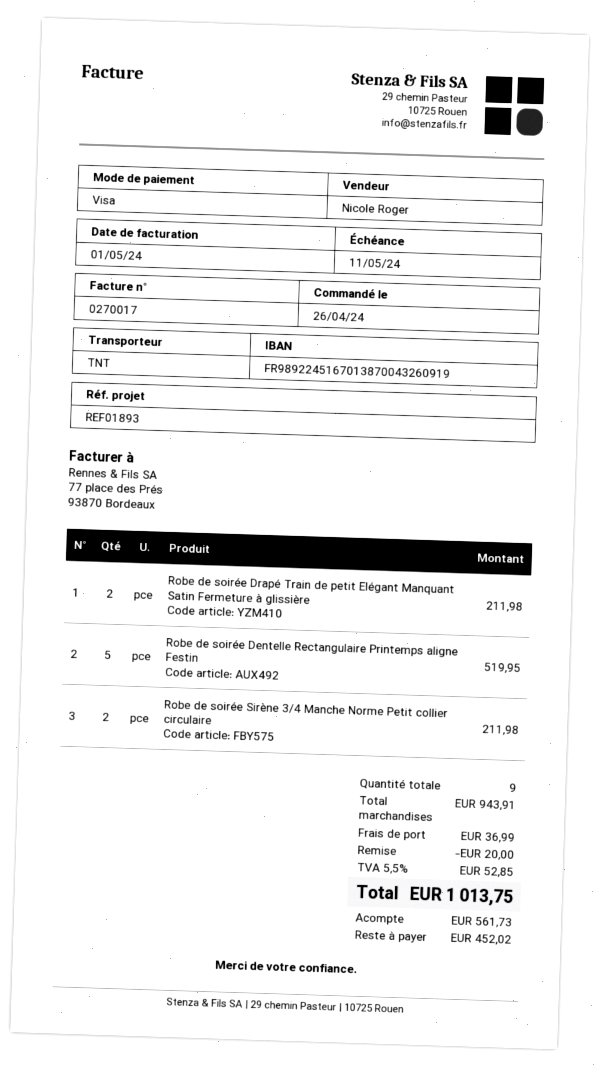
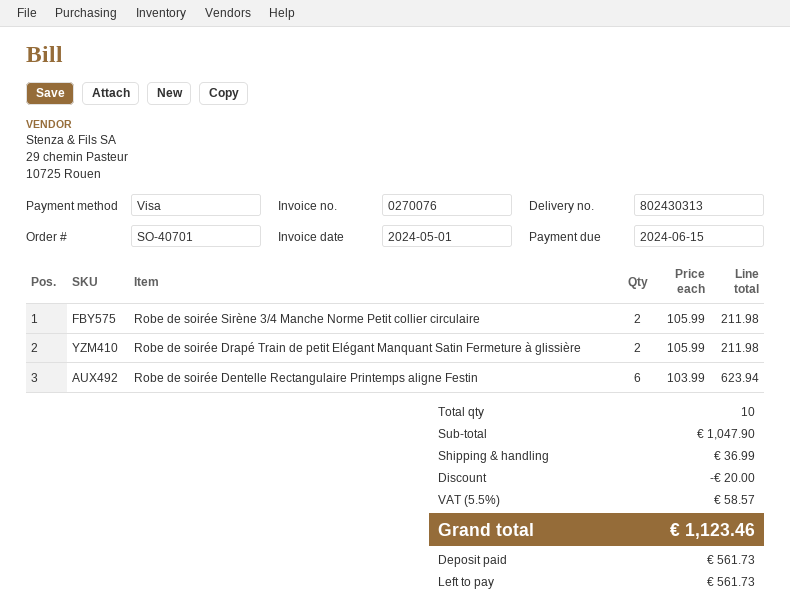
invoice number: 0270017 -> 0270076
due date: 2024-05-11 -> 2024-06-15
Robe de soirée Dentelle Rectangulaire Printemps aligne Festin: 5 for 519.95 -> 6 for 623.94
total quantity: 9 -> 10
subtotal: 943.91 -> 1047.90
tax: 5.5% = 52.85 -> 5.5% = 58.57
total: 1013.75 -> 1123.46
balance: 452.02 -> 561.73

